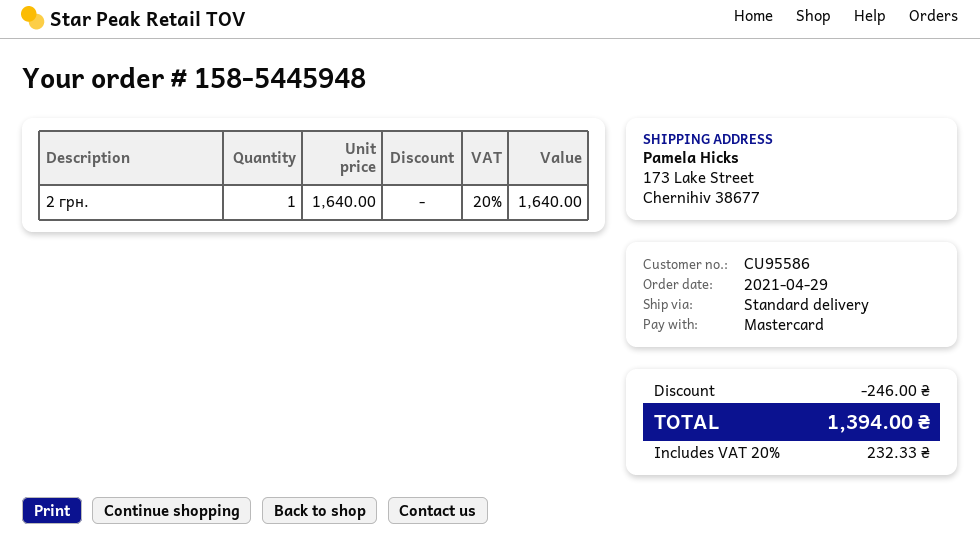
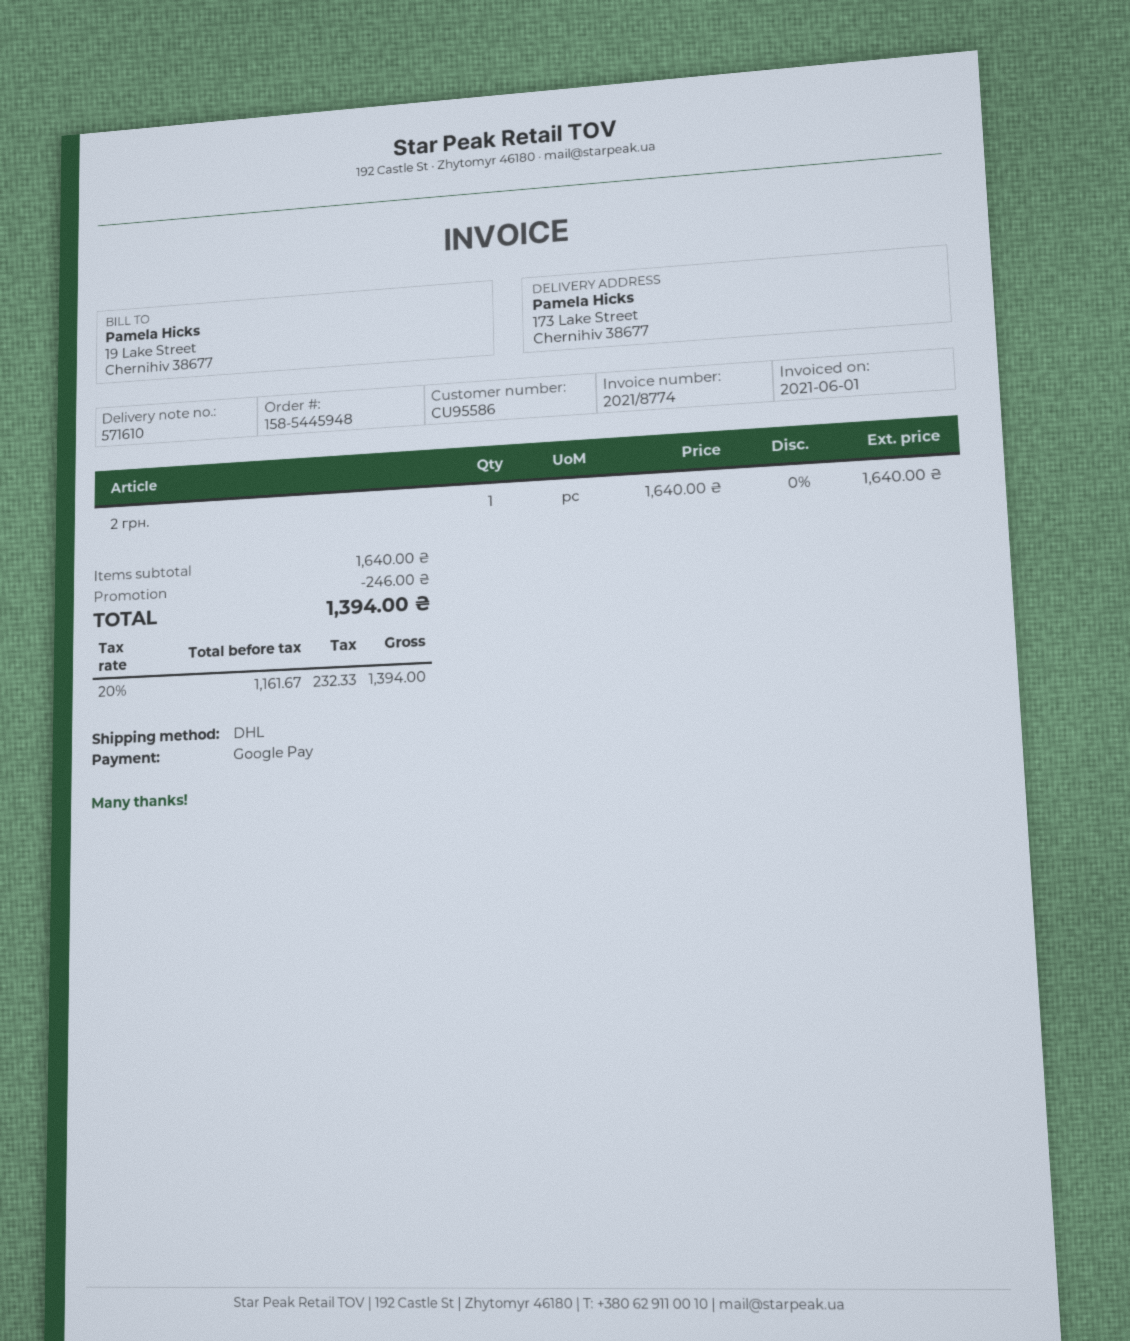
payment method: Mastercard -> Google Pay
shipping method: standard -> DHL

